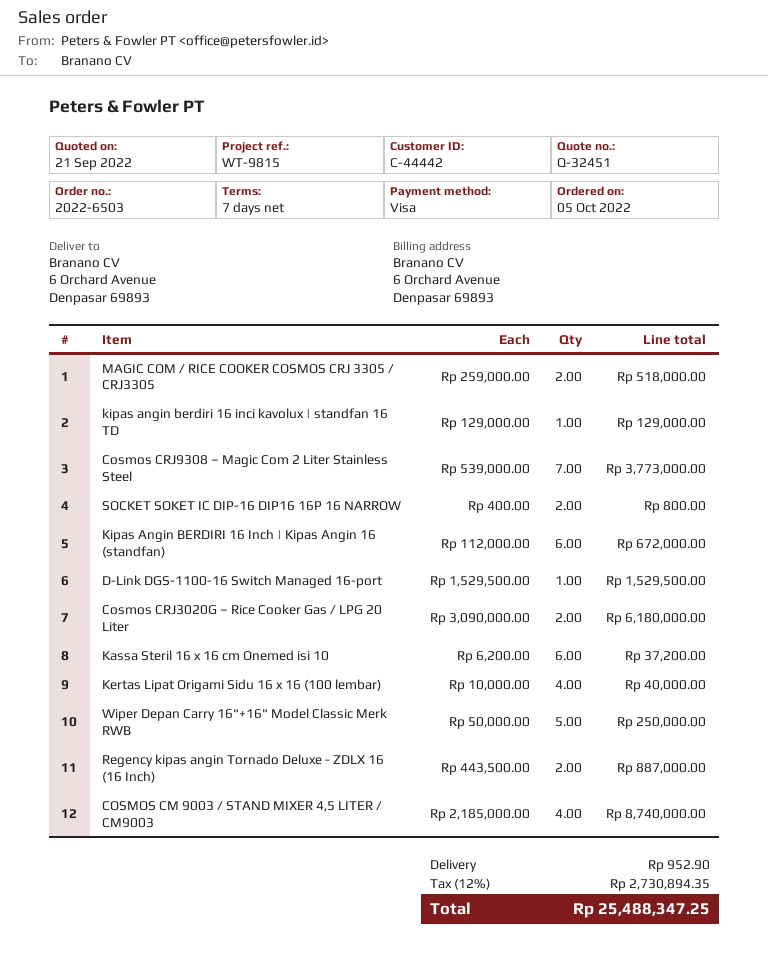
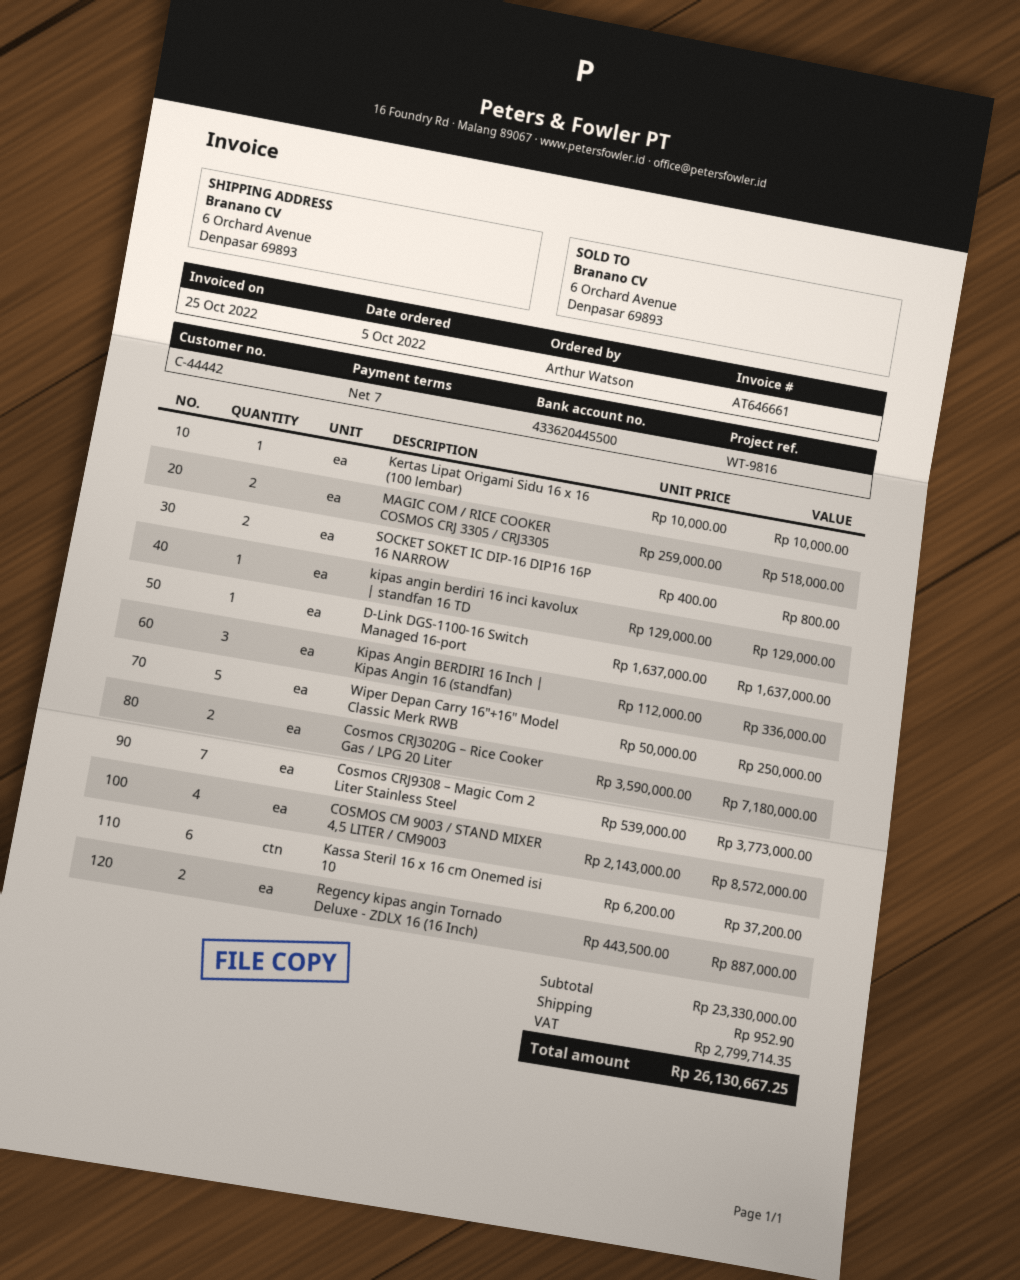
reference: WT-9815 -> WT-9816
Kipas Angin BERDIRI 16 Inch | Kipas Angin 16 (standfan): 6 x 112000.00 = 672000.00 -> 3 x 112000.00 = 336000.00
D-Link DGS-1100-16 Switch Managed 16-port: 1 x 1529500.00 = 1529500.00 -> 1 x 1637000.00 = 1637000.00
Cosmos CRJ3020G – Rice Cooker Gas / LPG 20 Liter: 2 x 3090000.00 = 6180000.00 -> 2 x 3590000.00 = 7180000.00
Kertas Lipat Origami Sidu 16 x 16 (100 lembar): 4 x 10000.00 = 40000.00 -> 1 x 10000.00 = 10000.00
COSMOS CM 9003 / STAND MIXER 4,5 LITER / CM9003: 4 x 2185000.00 = 8740000.00 -> 4 x 2143000.00 = 8572000.00
tax: 2730894.35 -> 2799714.35
total: 25488347.25 -> 26130667.25

